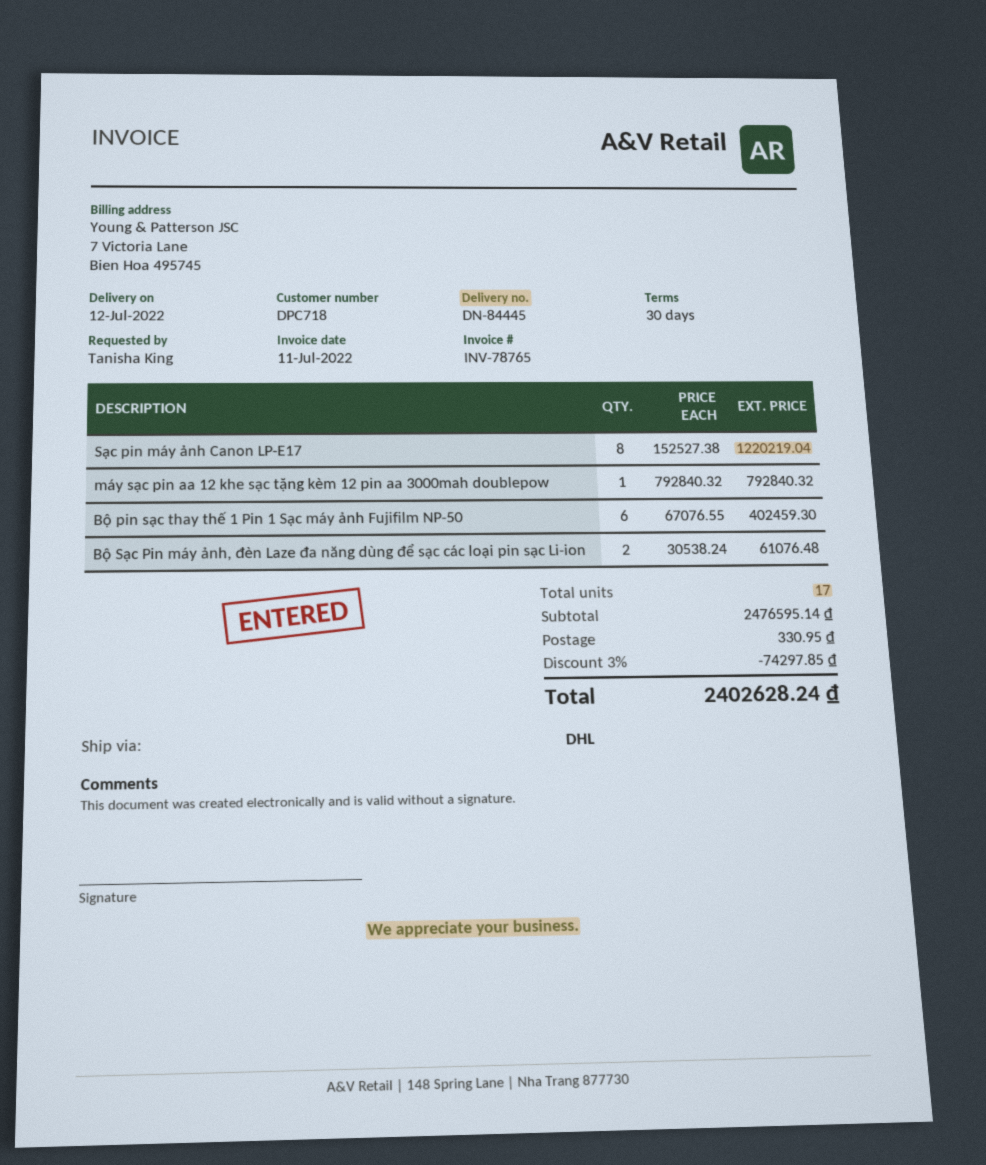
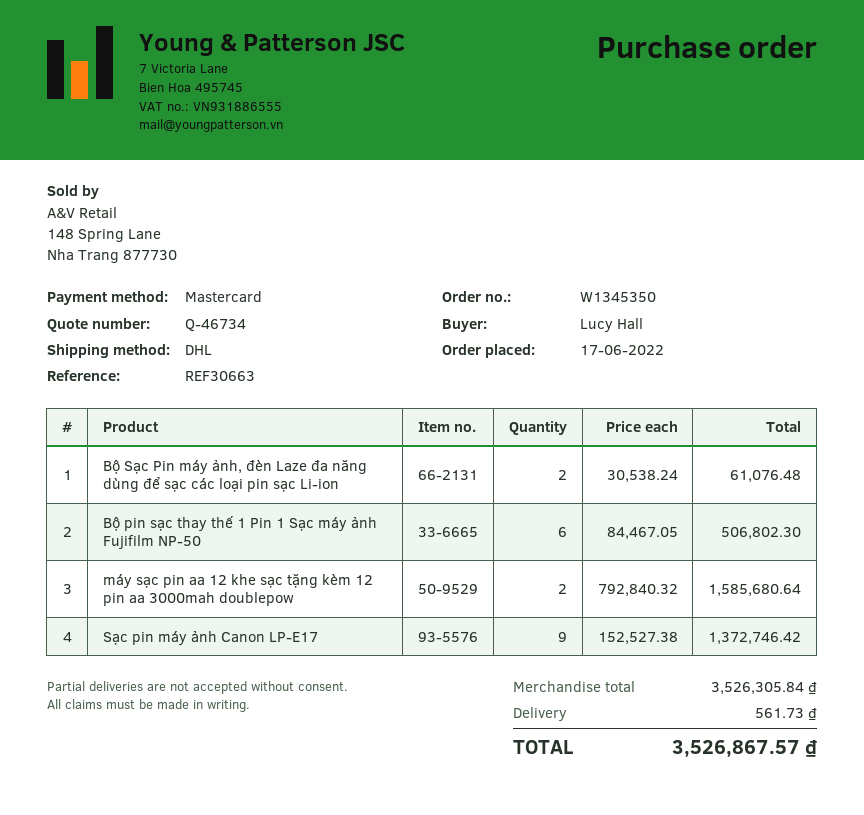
ordered by: Tanisha King -> Lucy Hall
Sạc pin máy ảnh Canon LP-E17: 8 x 152527.38 = 1220219.04 -> 9 x 152527.38 = 1372746.42
máy sạc pin aa 12 khe sạc tặng kèm 12 pin aa 3000mah doublepow: 1 x 792840.32 = 792840.32 -> 2 x 792840.32 = 1585680.64
Bộ pin sạc thay thế 1 Pin 1 Sạc máy ảnh Fujifilm NP-50: 6 x 67076.55 = 402459.30 -> 6 x 84467.05 = 506802.30
subtotal: 2476595.14 -> 3526305.84
discount: 3% = 74297.85 -> none
shipping: 330.95 -> 561.73
total: 2402628.24 -> 3526867.57

